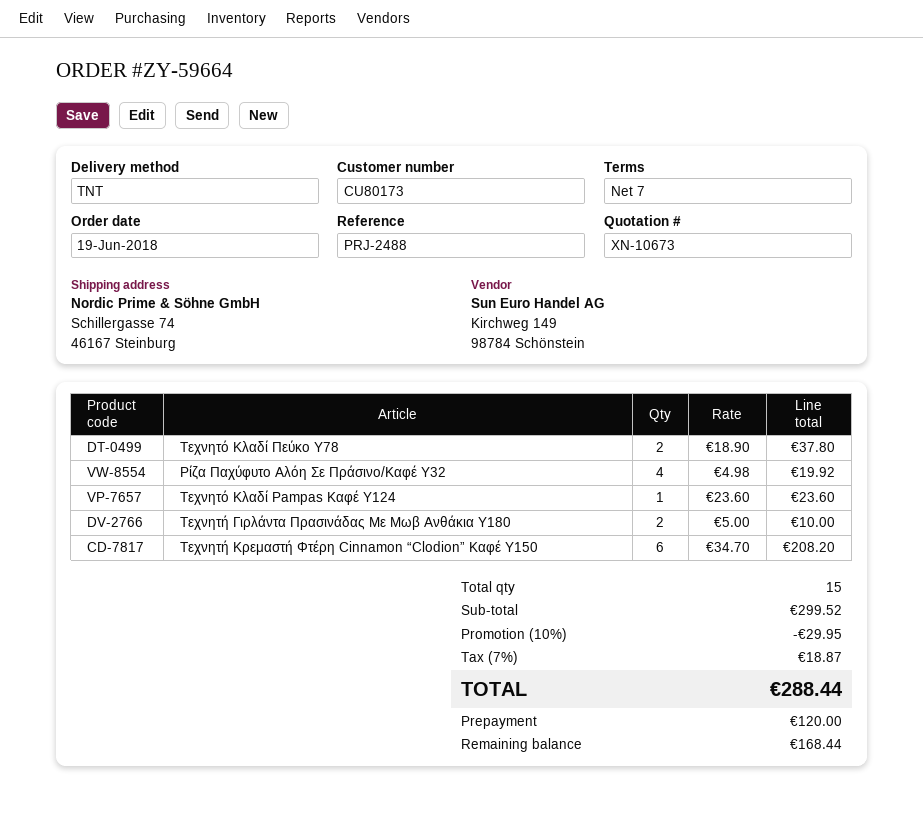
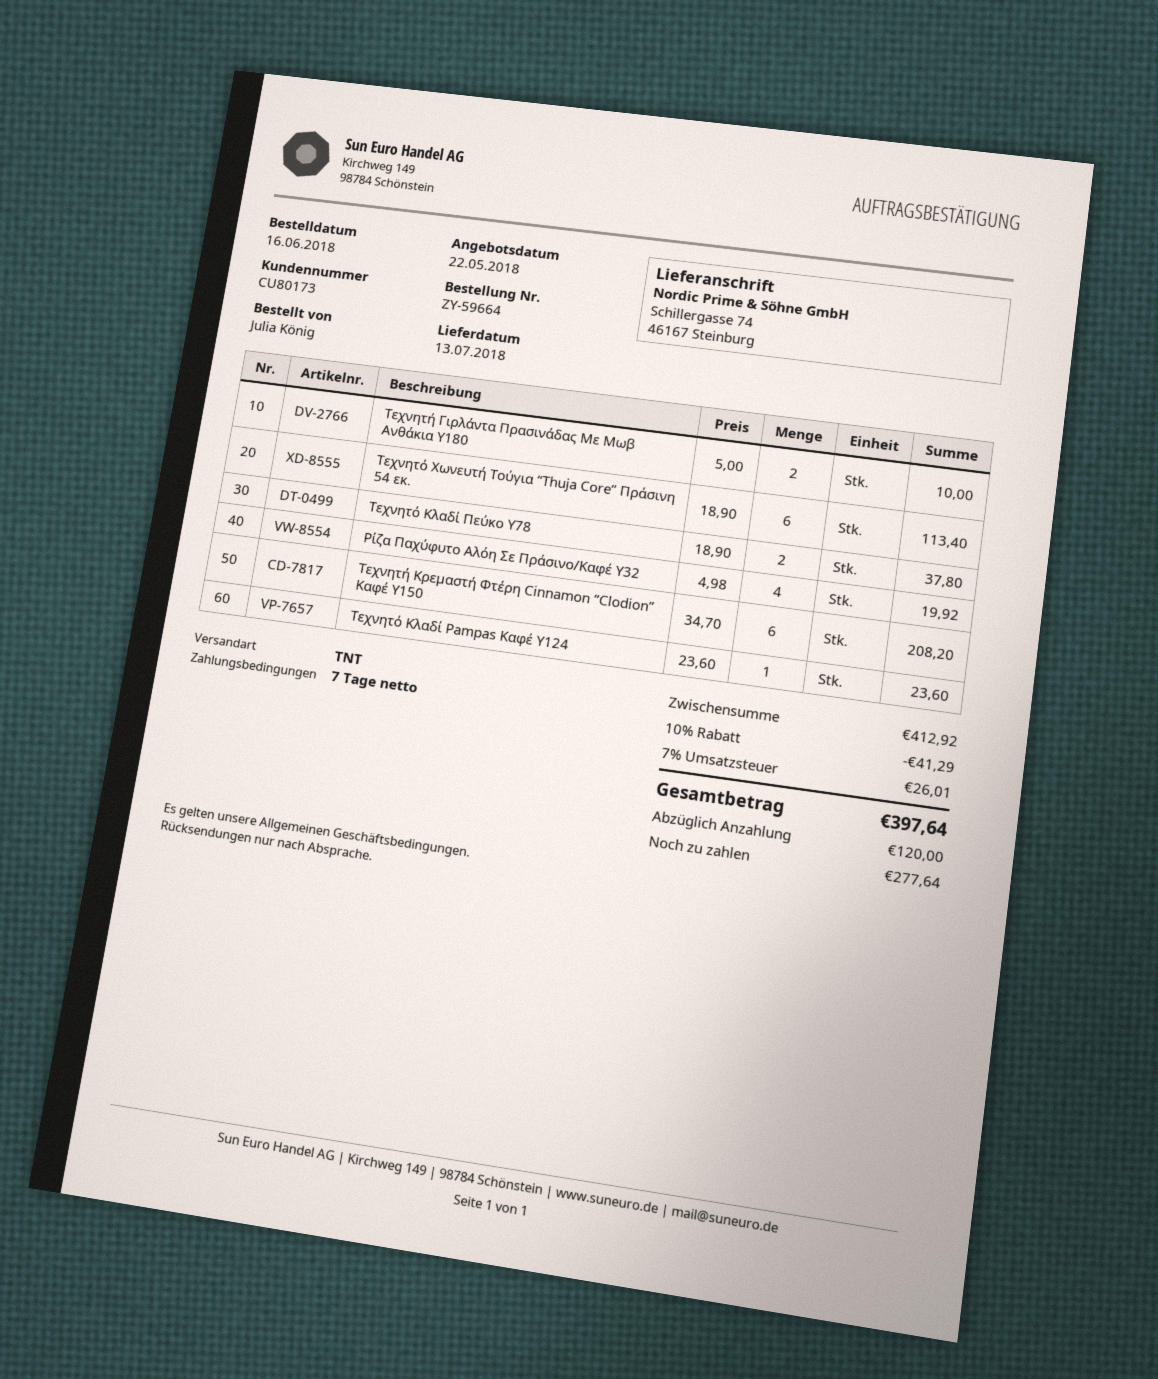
order date: 2018-06-19 -> 2018-06-16
Τεχνητό Χωνευτή Τούγια “Thuja Core” Πράσινη 54 εκ.: none -> 6 x 18.90 = 113.40
subtotal: 299.52 -> 412.92
discount: 10% = 29.95 -> 10% = 41.29
tax: 7% = 18.87 -> 7% = 26.01
total: 288.44 -> 397.64
balance: 168.44 -> 277.64

